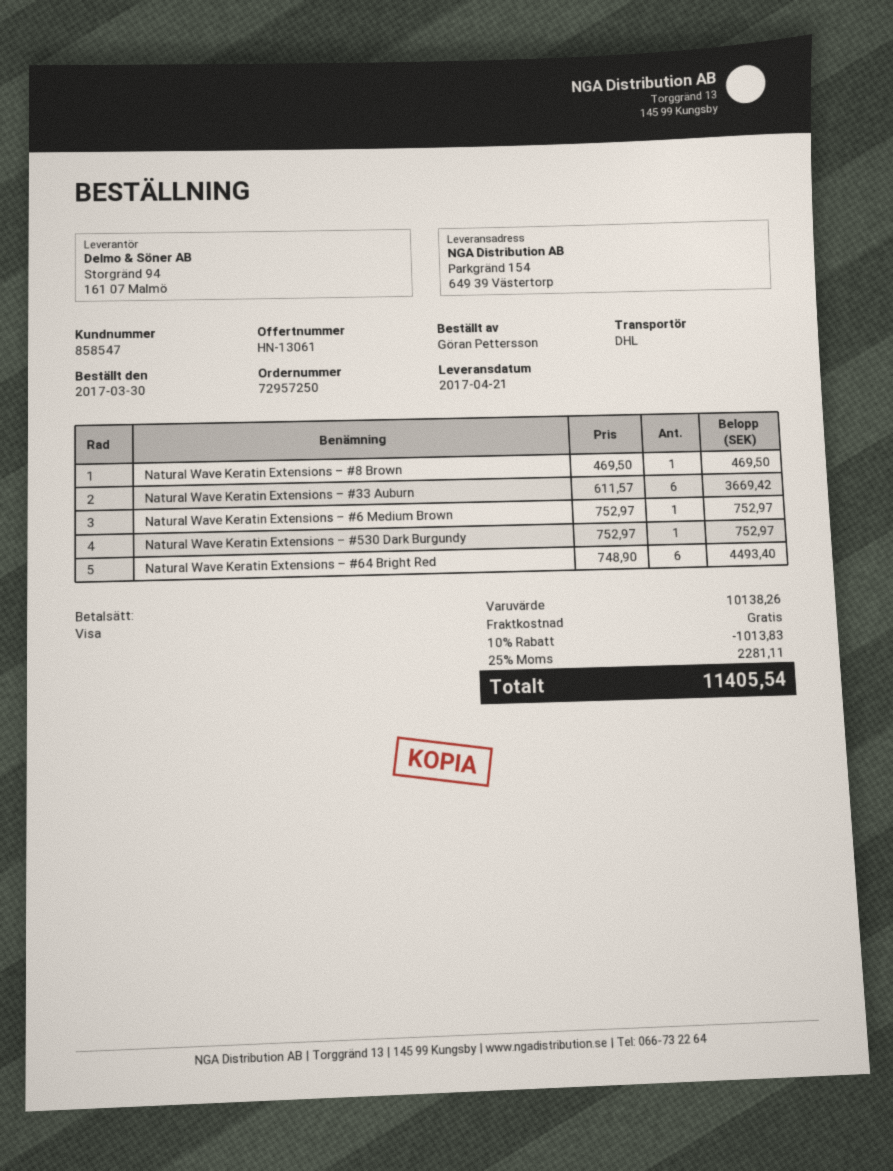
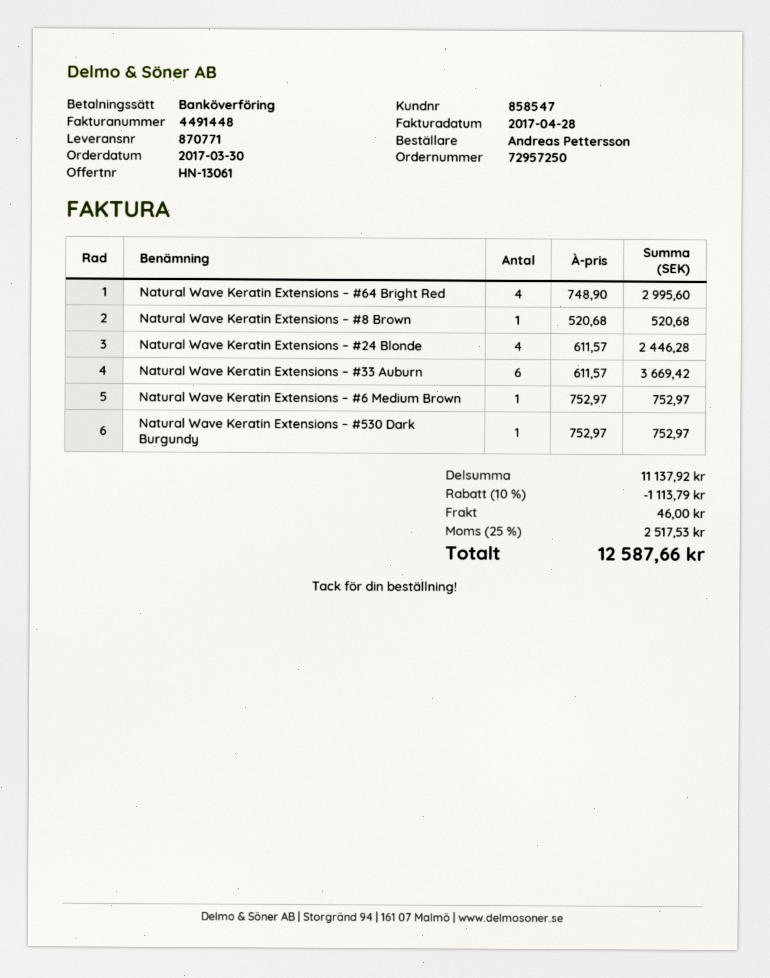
ordered by: Göran Pettersson -> Andreas Pettersson
payment method: Visa -> bank transfer
Natural Wave Keratin Extensions – #8 Brown: 1 x 469.50 = 469.50 -> 1 x 520.68 = 520.68
Natural Wave Keratin Extensions – #64 Bright Red: 6 x 748.90 = 4493.40 -> 4 x 748.90 = 2995.60
Natural Wave Keratin Extensions – #24 Blonde: none -> 4 x 611.57 = 2446.28
subtotal: 10138.26 -> 11137.92
discount: 10% = 1013.83 -> 10% = 1113.79
shipping: 0.00 -> 46.00
tax: 25% = 2281.11 -> 25% = 2517.53
total: 11405.54 -> 12587.66

